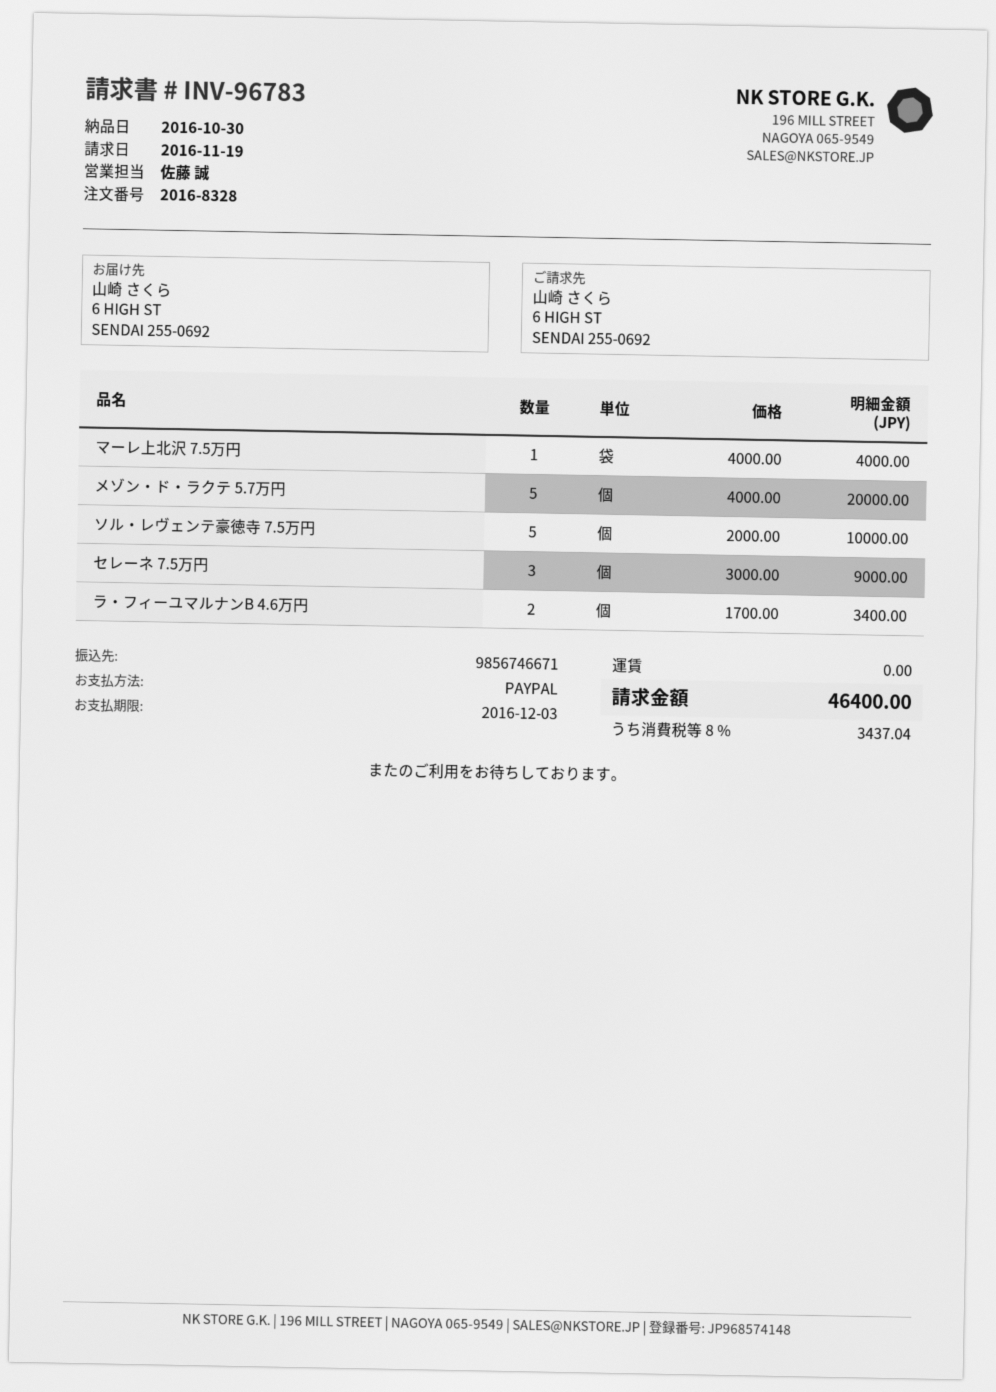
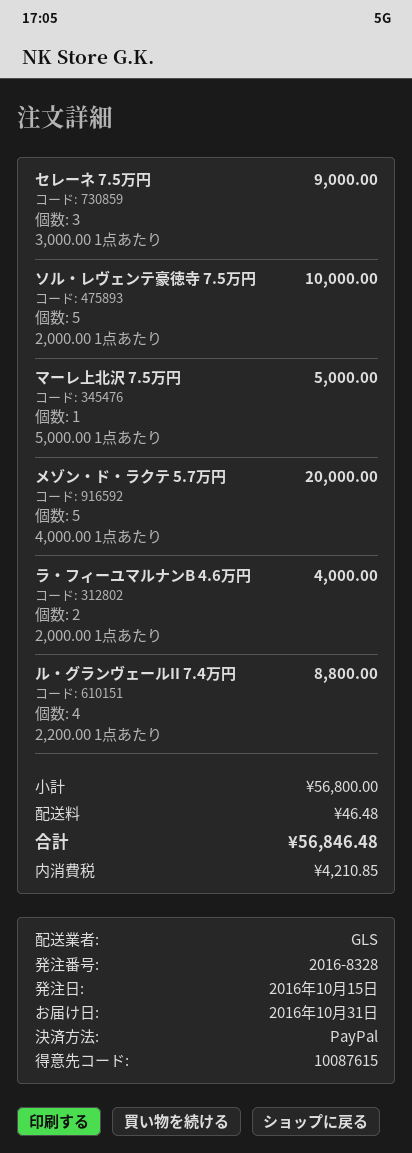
delivery date: 2016-10-30 -> 2016-10-31
マーレ上北沢 7.5万円: 1 x 4000.00 = 4000.00 -> 1 x 5000.00 = 5000.00
ラ・フィーユマルナンB 4.6万円: 2 x 1700.00 = 3400.00 -> 2 x 2000.00 = 4000.00
ル・グランヴェールII 7.4万円: none -> 4 x 2200.00 = 8800.00
shipping: 0.00 -> 46.48
tax: 3437.04 -> 4210.85
total: 46400.00 -> 56846.48

